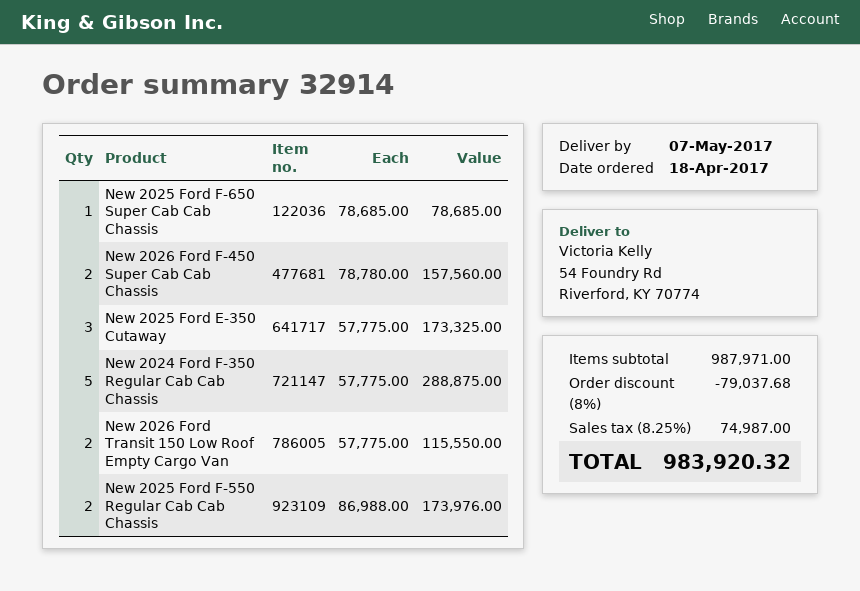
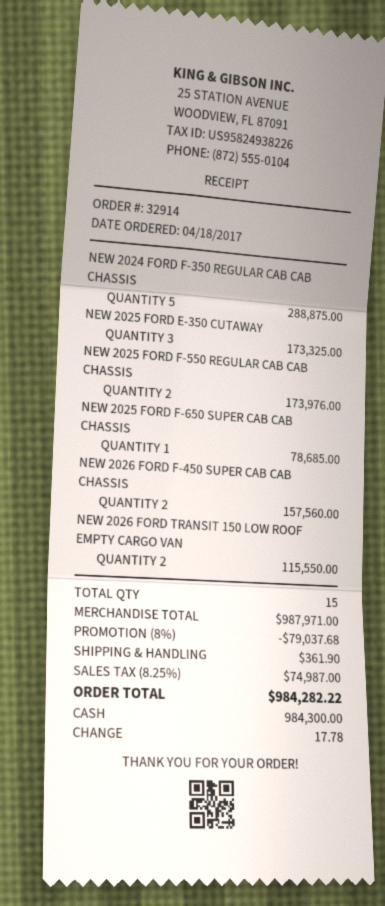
shipping: none -> 361.90
total: 983920.32 -> 984282.22

